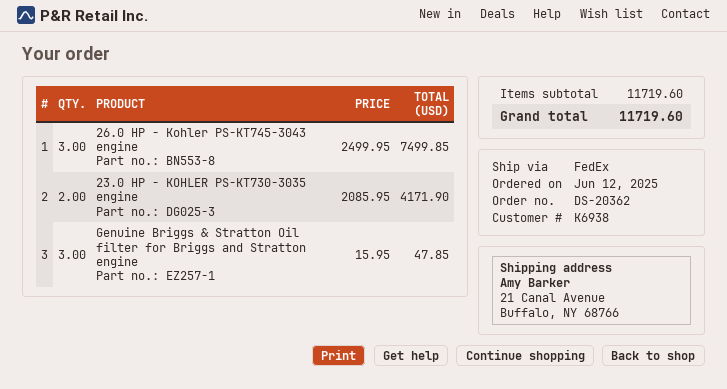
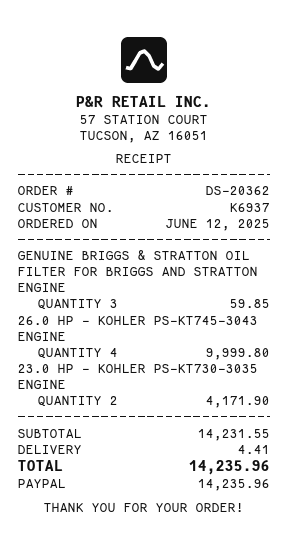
customer number: K6938 -> K6937
26.0 HP - Kohler PS-KT745-3043 engine: 3 for 7499.85 -> 4 for 9999.80
Genuine Briggs & Stratton Oil filter for Briggs and Stratton engine: 3 for 47.85 -> 3 for 59.85
subtotal: 11719.60 -> 14231.55
shipping: none -> 4.41
total: 11719.60 -> 14235.96

